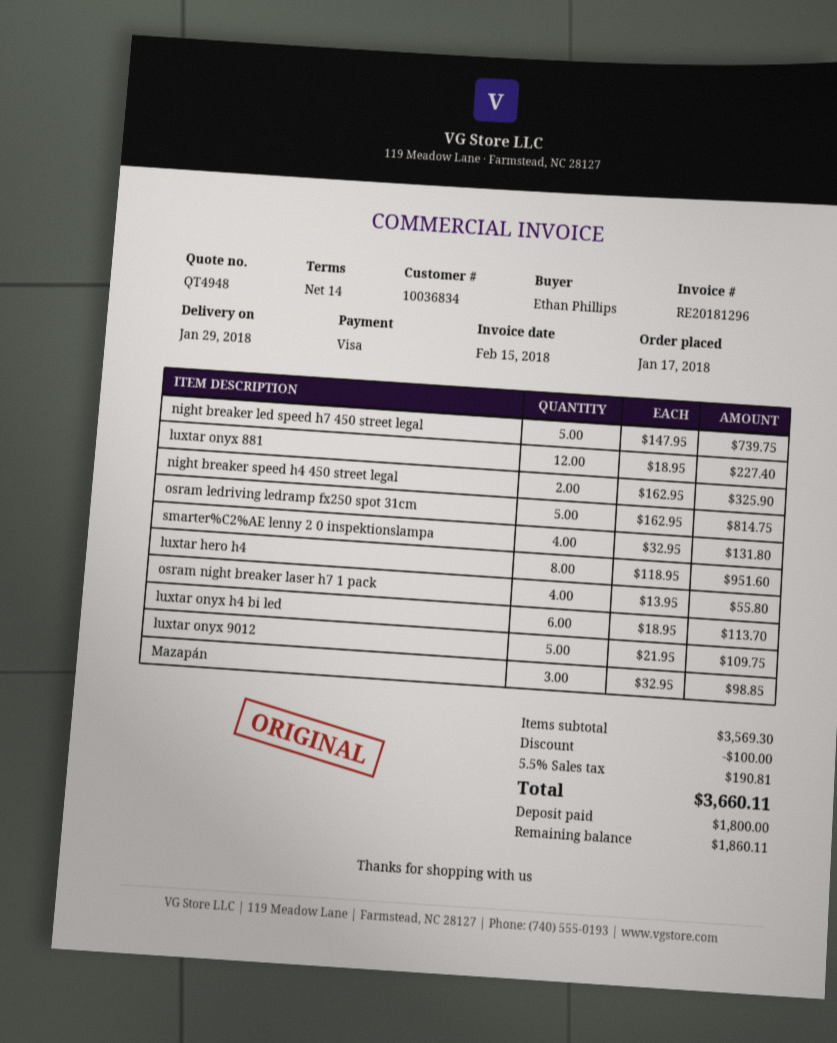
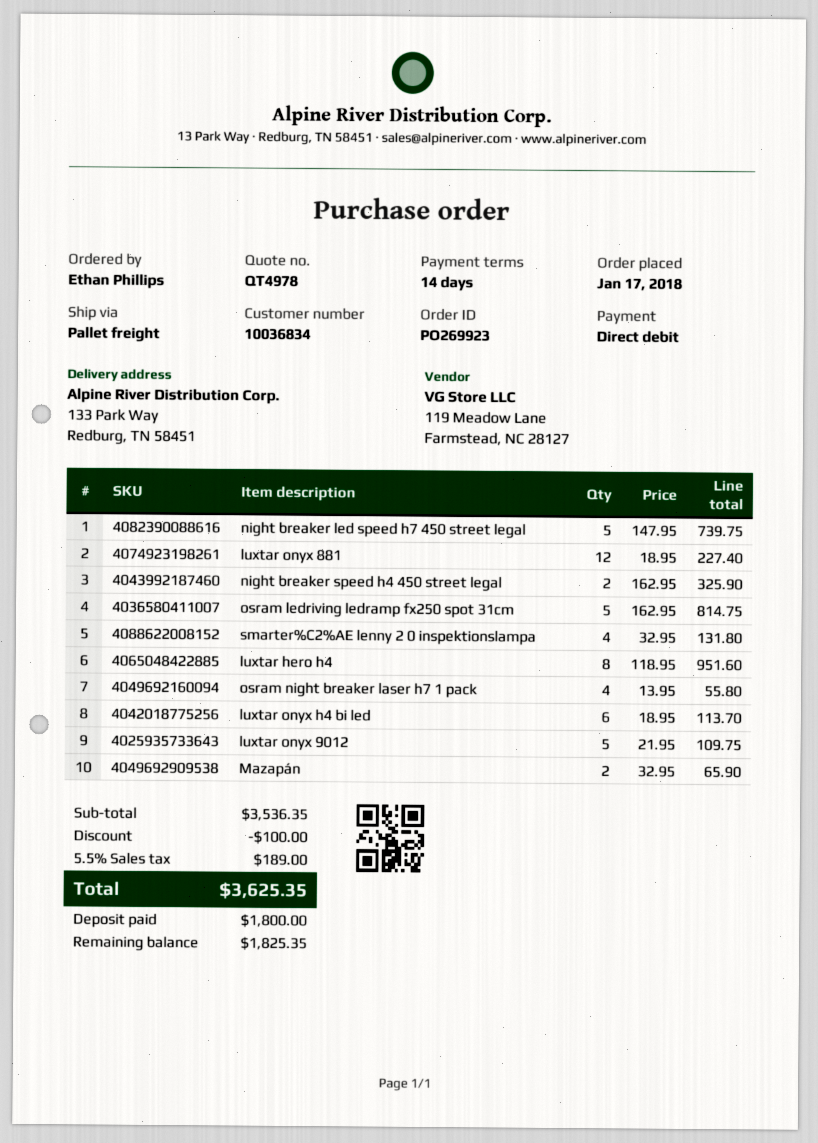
quote number: QT4948 -> QT4978
payment method: Visa -> direct debit
Mazapán: 3 x 32.95 = 98.85 -> 2 x 32.95 = 65.90
subtotal: 3569.30 -> 3536.35
tax: 5.5% = 190.81 -> 5.5% = 189.00
total: 3660.11 -> 3625.35
balance: 1860.11 -> 1825.35

